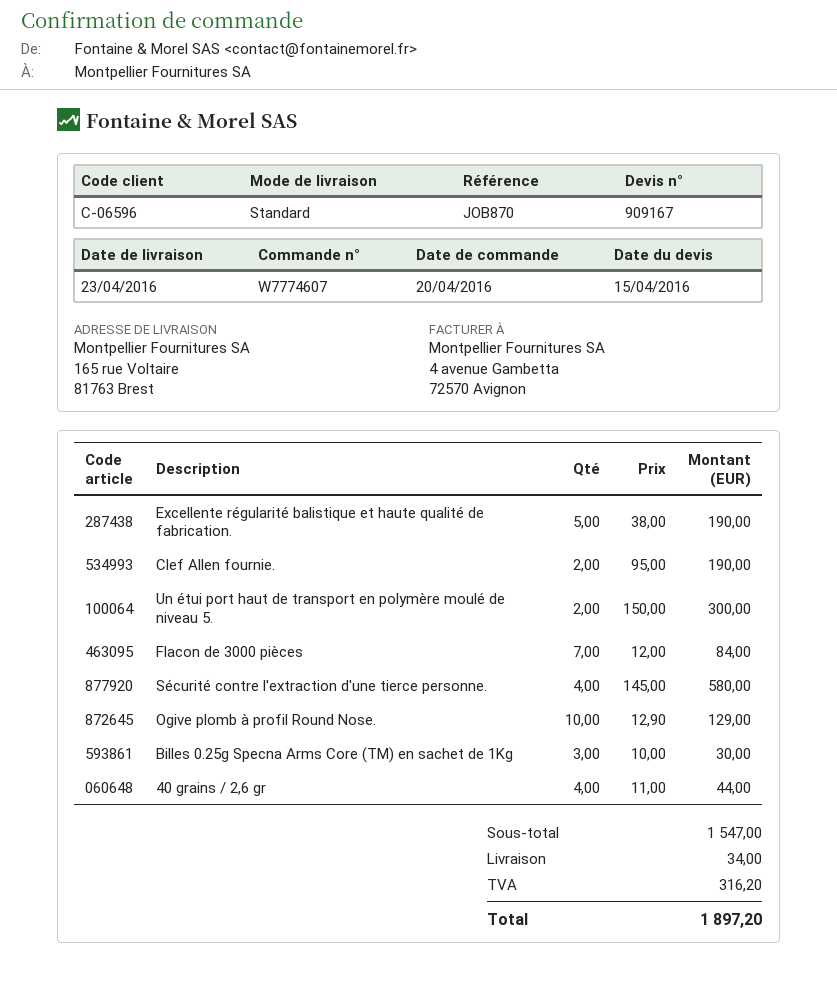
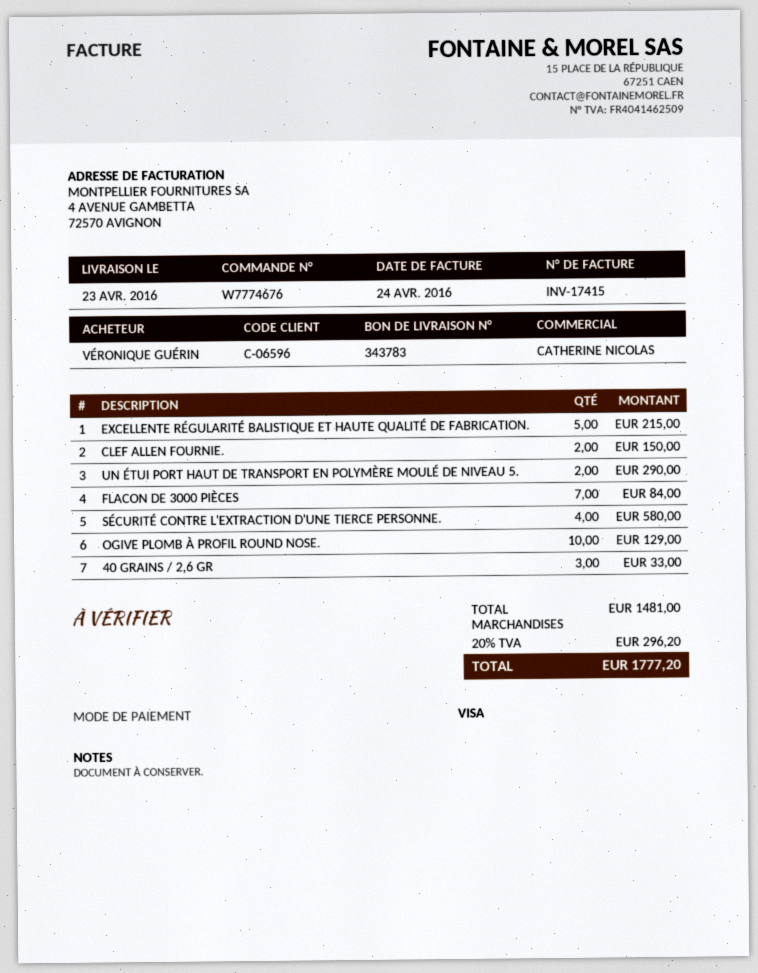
order number: W7774607 -> W7774676
Excellente régularité balistique et haute qualité de fabrication.: 5 for 190.00 -> 5 for 215.00
Clef Allen fournie.: 2 for 190.00 -> 2 for 150.00
Un étui port haut de transport en polymère moulé de niveau 5.: 2 for 300.00 -> 2 for 290.00
Billes 0.25g Specna Arms Core (TM) en sachet de 1Kg: 3 for 30.00 -> none
40 grains / 2,6 gr: 4 for 44.00 -> 3 for 33.00
subtotal: 1547.00 -> 1481.00
shipping: 34.00 -> none
tax: 316.20 -> 296.20
total: 1897.20 -> 1777.20

